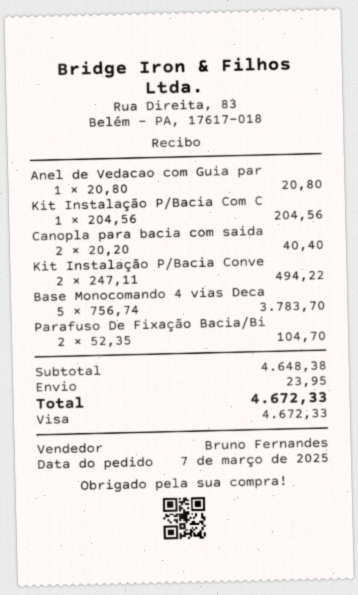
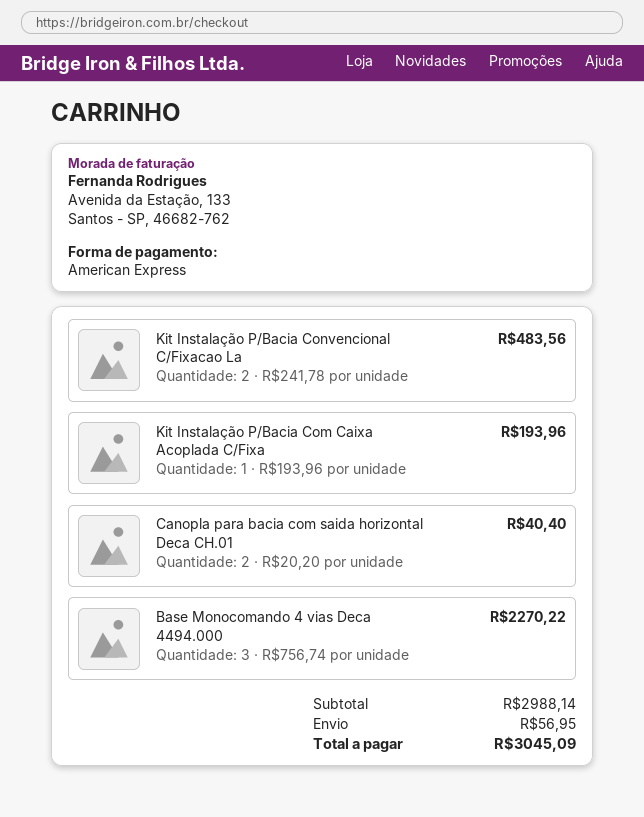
payment method: Visa -> American Express
Anel de Vedacao com Guia par: 1 x 20.80 = 20.80 -> none
Kit Instalação P/Bacia Com C: 1 x 204.56 = 204.56 -> 1 x 193.96 = 193.96
Kit Instalação P/Bacia Conve: 2 x 247.11 = 494.22 -> 2 x 241.78 = 483.56
Base Monocomando 4 vias Deca: 5 x 756.74 = 3783.70 -> 3 x 756.74 = 2270.22
Parafuso De Fixação Bacia/Bi: 2 x 52.35 = 104.70 -> none
subtotal: 4648.38 -> 2988.14
shipping: 23.95 -> 56.95
total: 4672.33 -> 3045.09

